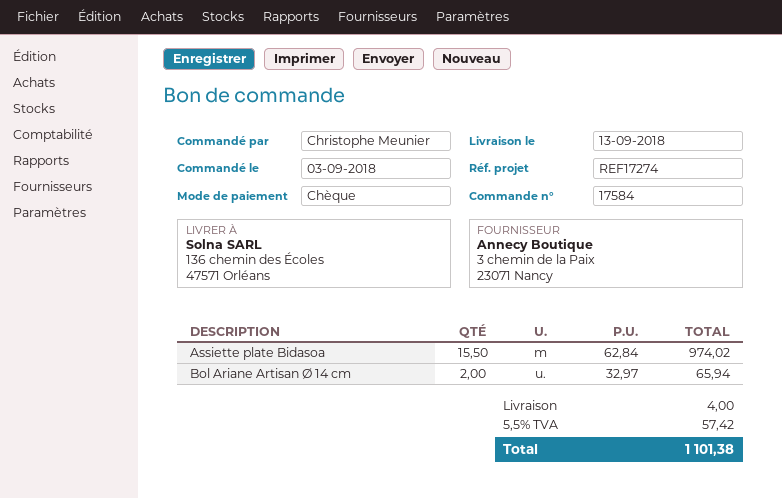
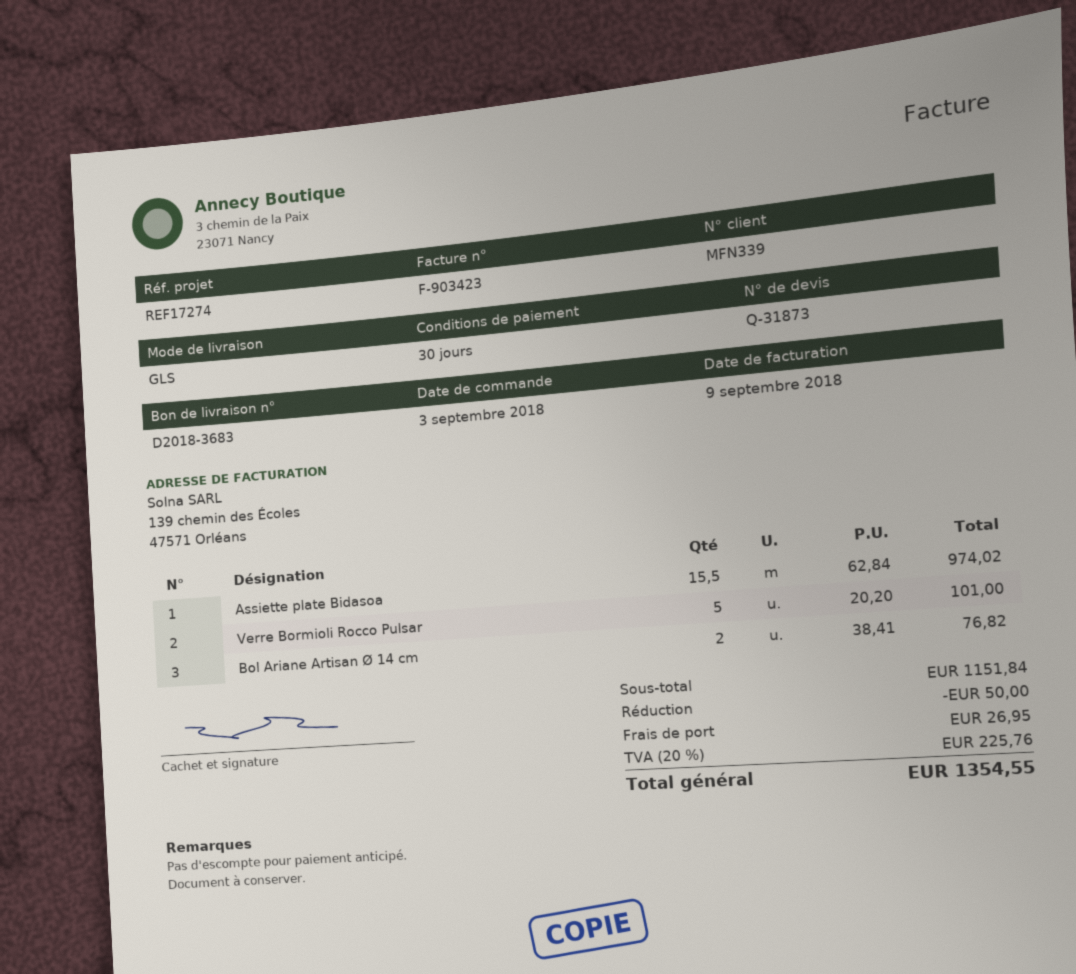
Bol Ariane Artisan Ø 14 cm: 2 x 32.97 = 65.94 -> 2 x 38.41 = 76.82
Verre Bormioli Rocco Pulsar: none -> 5 x 20.20 = 101.00
discount: none -> 50.00
shipping: 4.00 -> 26.95
tax: 5.5% = 57.42 -> 20% = 225.76
total: 1101.38 -> 1354.55

